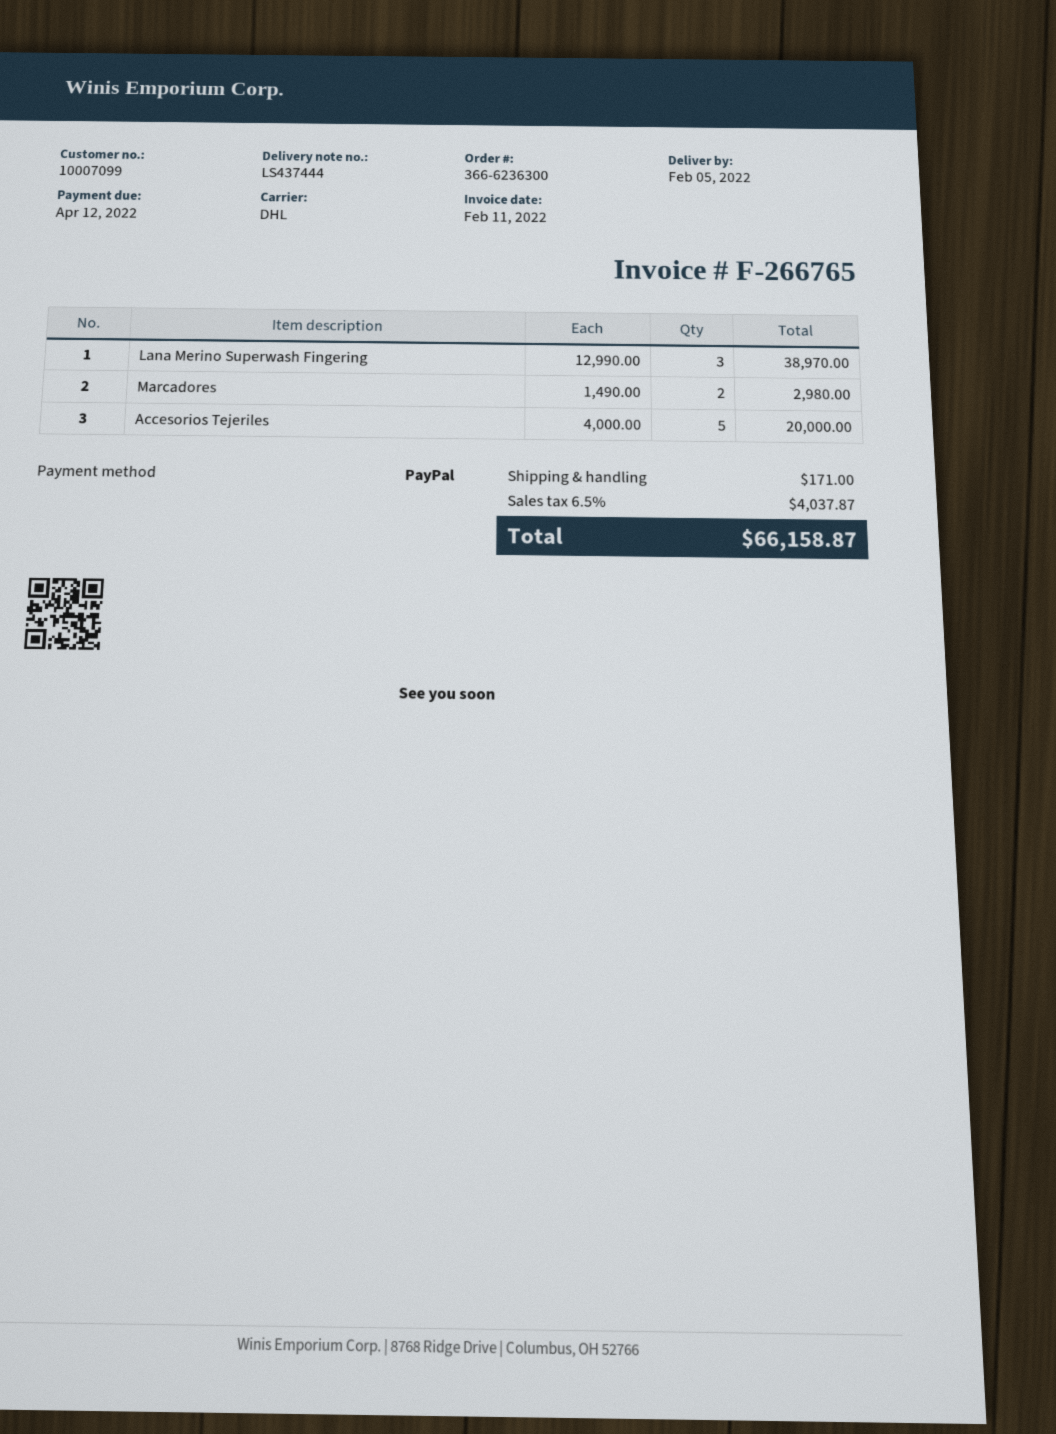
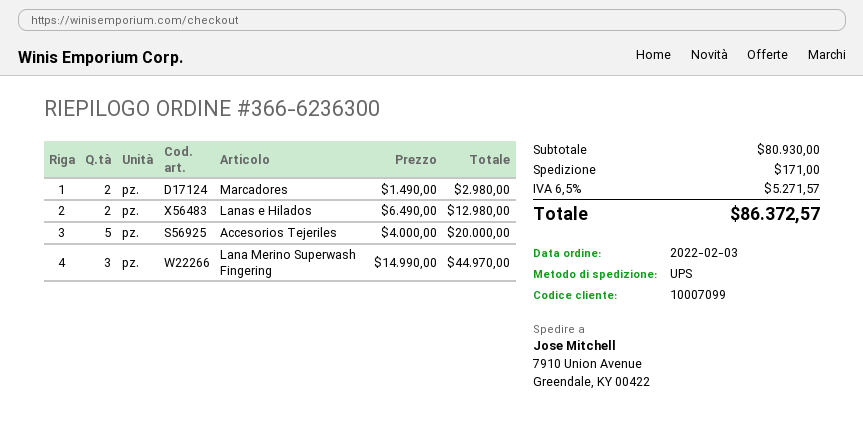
shipping method: DHL -> UPS
Lana Merino Superwash Fingering: 3 x 12990.00 = 38970.00 -> 3 x 14990.00 = 44970.00
Lanas e Hilados: none -> 2 x 6490.00 = 12980.00
tax: 6.5% = 4037.87 -> 6.5% = 5271.57
total: 66158.87 -> 86372.57

